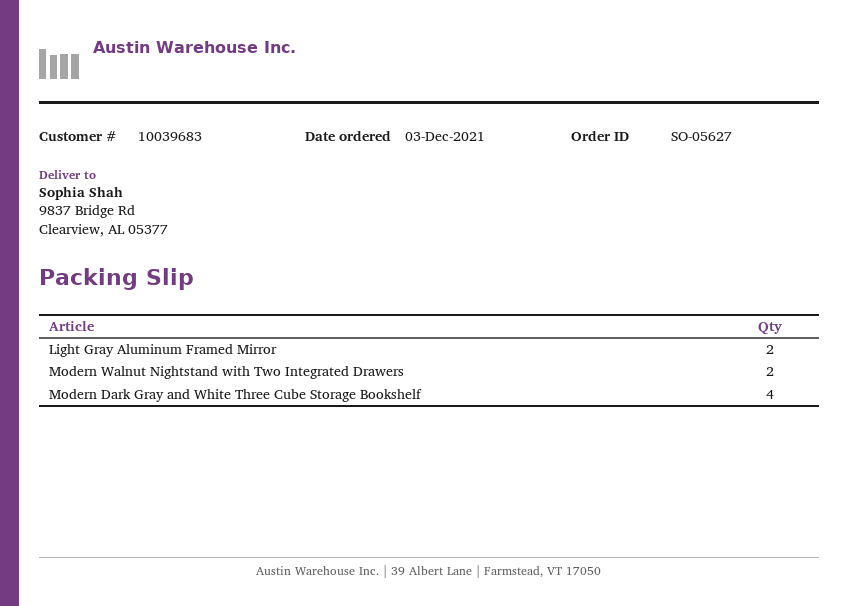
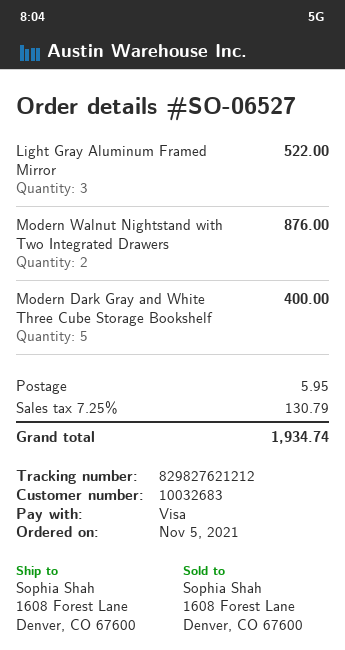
order number: SO-05627 -> SO-06527
order date: 2021-12-03 -> 2021-11-05
customer number: 10039683 -> 10032683
ship to: 9837 Bridge Rd, Clearview, AL 05377 -> 1608 Forest Lane, Denver, CO 67600
Light Gray Aluminum Framed Mirror: 2 -> 3
Modern Dark Gray and White Three Cube Storage Bookshelf: 4 -> 5

